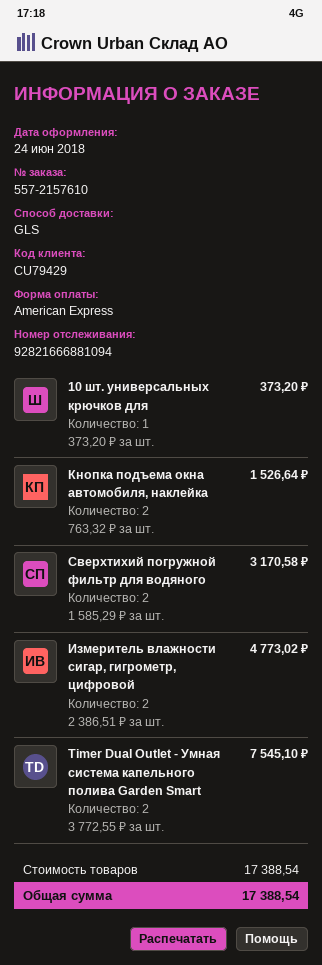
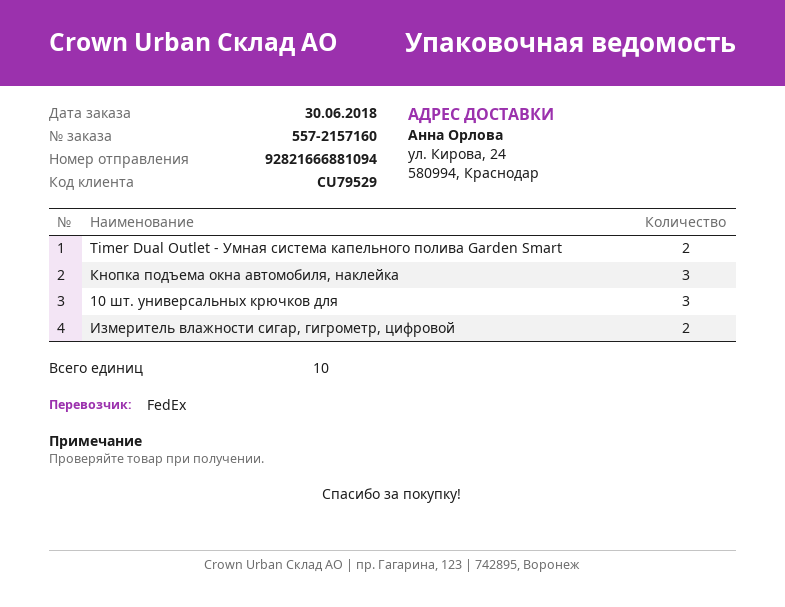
order number: 557-2157610 -> 557-2157160
order date: 2018-06-24 -> 2018-06-30
customer number: CU79429 -> CU79529
shipping method: GLS -> FedEx
10 шт. универсальных крючков для: 1 -> 3
Кнопка подъема окна автомобиля, наклейка: 2 -> 3
Сверхтихий погружной фильтр для водяного: 2 -> none

